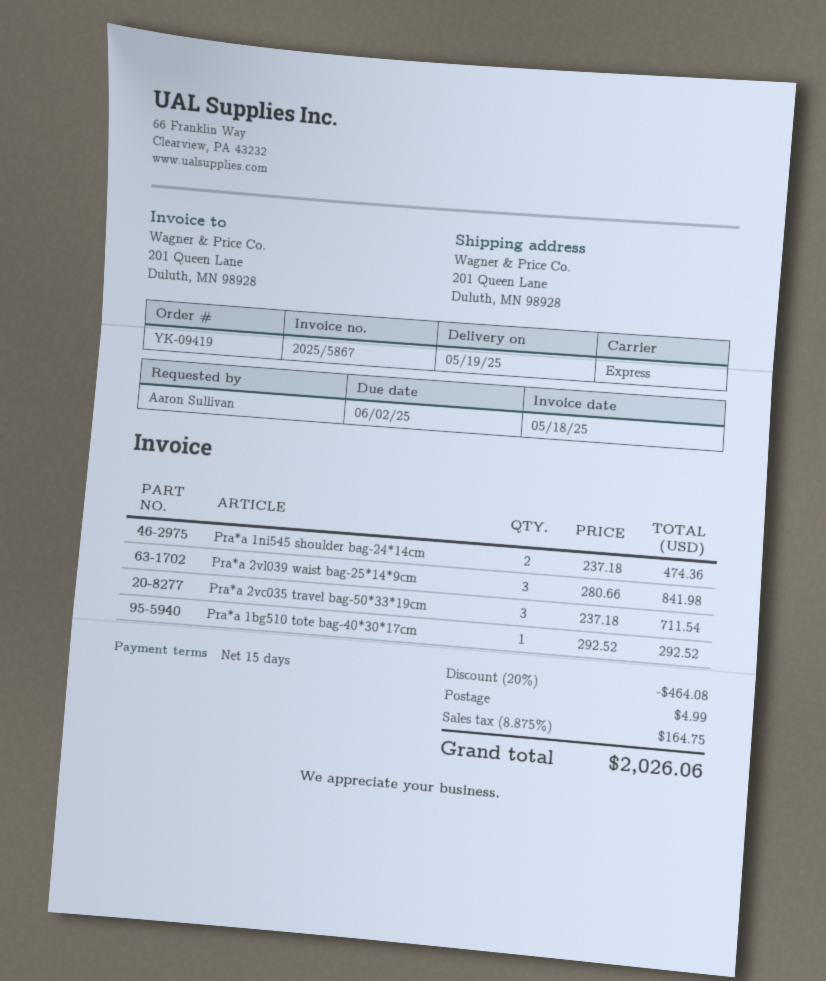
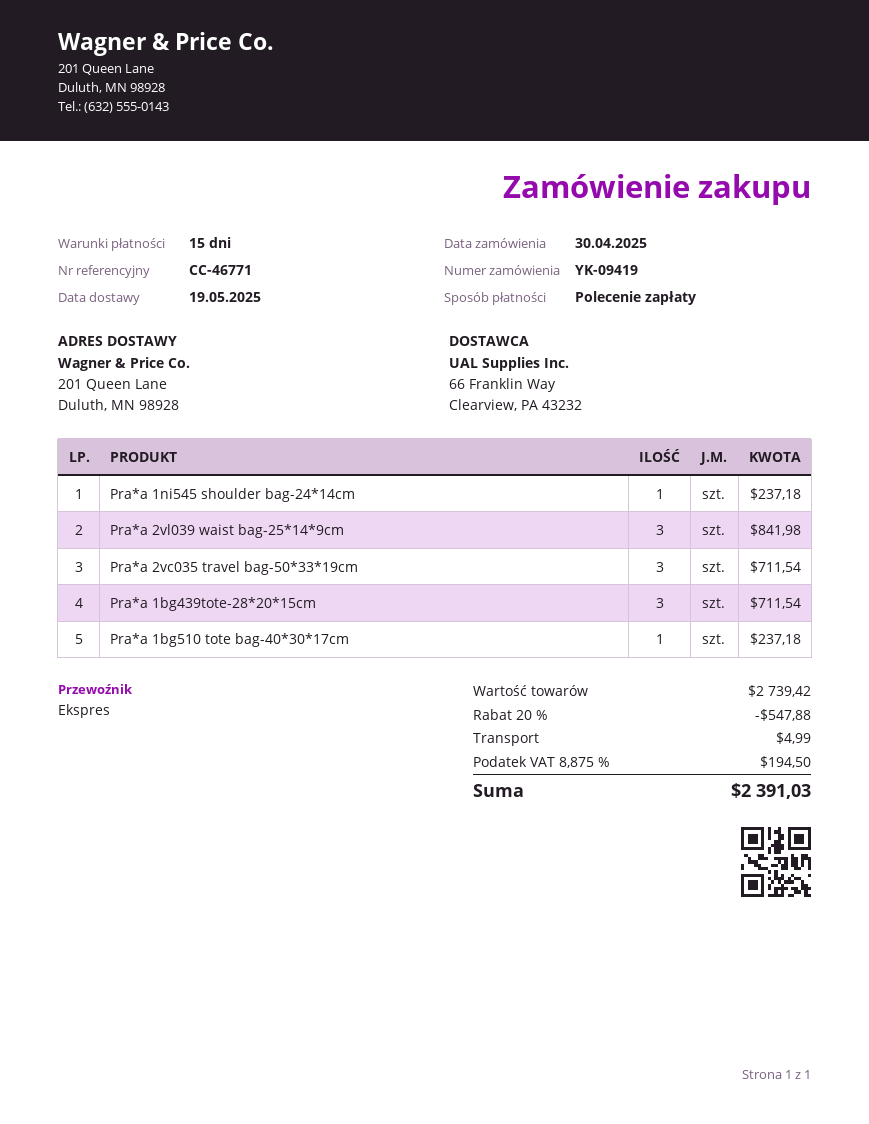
Pra*a 1ni545 shoulder bag-24*14cm: 2 for 474.36 -> 1 for 237.18
Pra*a 1bg510 tote bag-40*30*17cm: 1 for 292.52 -> 1 for 237.18
Pra*a 1bg439tote-28*20*15cm: none -> 3 for 711.54
discount: 20% = 464.08 -> 20% = 547.88
tax: 8.875% = 164.75 -> 8.875% = 194.50
total: 2026.06 -> 2391.03

